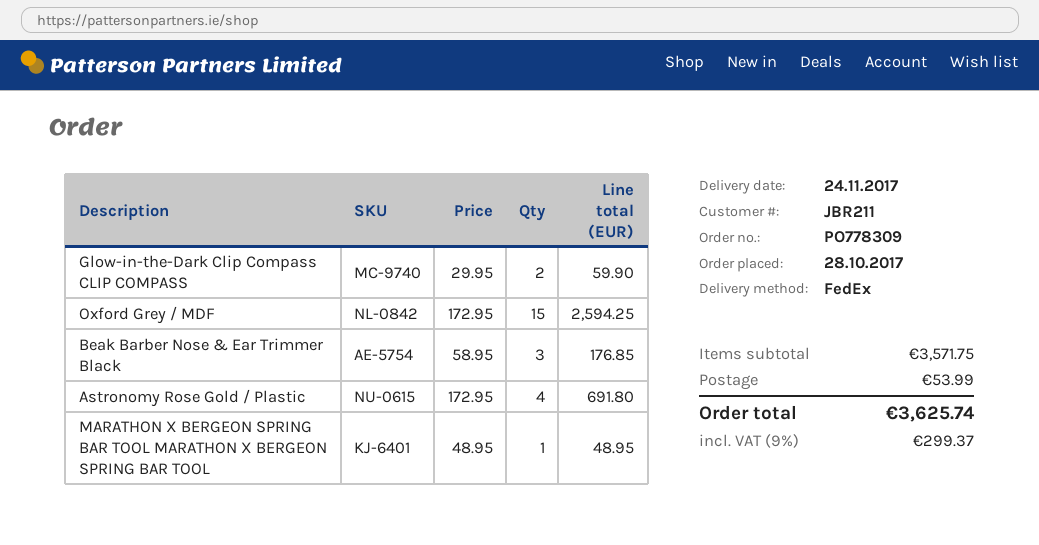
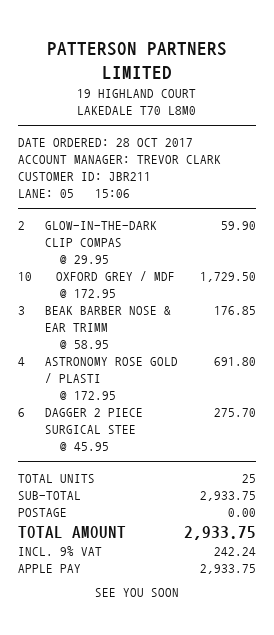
Oxford Grey / MDF: 15 x 172.95 = 2594.25 -> 10 x 172.95 = 1729.50
MARATHON X BERGEON SPRING BAR TOOL MARATHON X BERGEON SPRING BAR TOOL: 1 x 48.95 = 48.95 -> none
DAGGER 2 PIECE SURGICAL STEE: none -> 6 x 45.95 = 275.70
subtotal: 3571.75 -> 2933.75
shipping: 53.99 -> 0.00
tax: 9% = 299.37 -> 9% = 242.24
total: 3625.74 -> 2933.75

